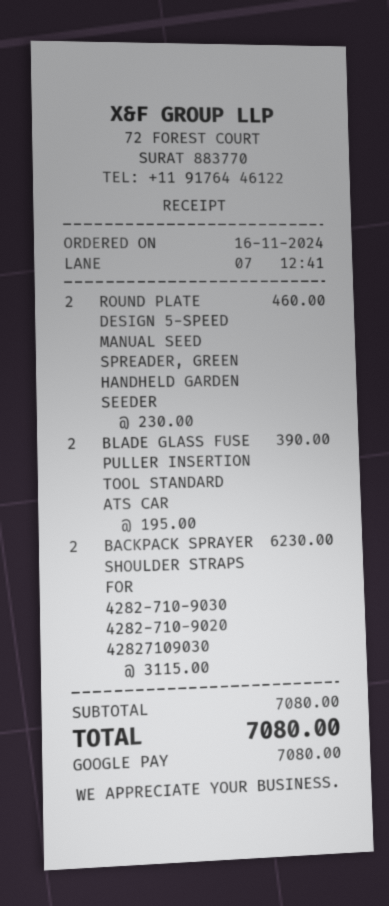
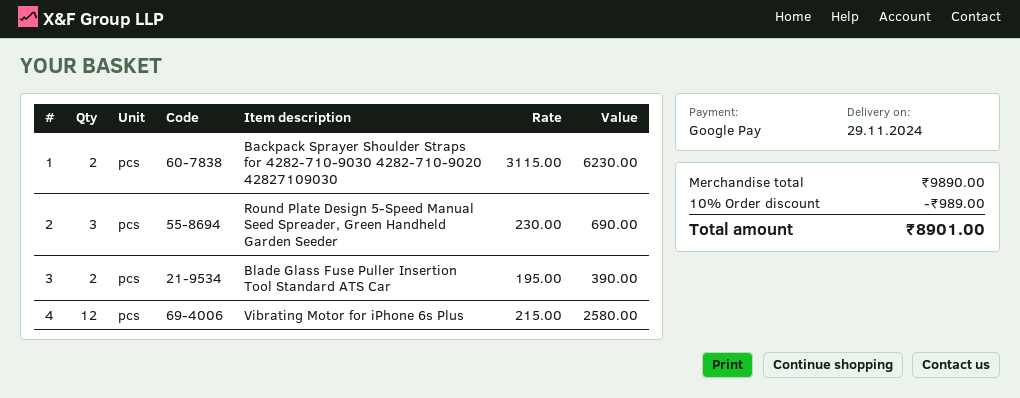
ROUND PLATE DESIGN 5-SPEED MANUAL SEED SPREADER, GREEN HANDHELD GARDEN SEEDER: 2 x 230.00 = 460.00 -> 3 x 230.00 = 690.00
Vibrating Motor for iPhone 6s Plus: none -> 12 x 215.00 = 2580.00
subtotal: 7080.00 -> 9890.00
discount: none -> 10% = 989.00
total: 7080.00 -> 8901.00

